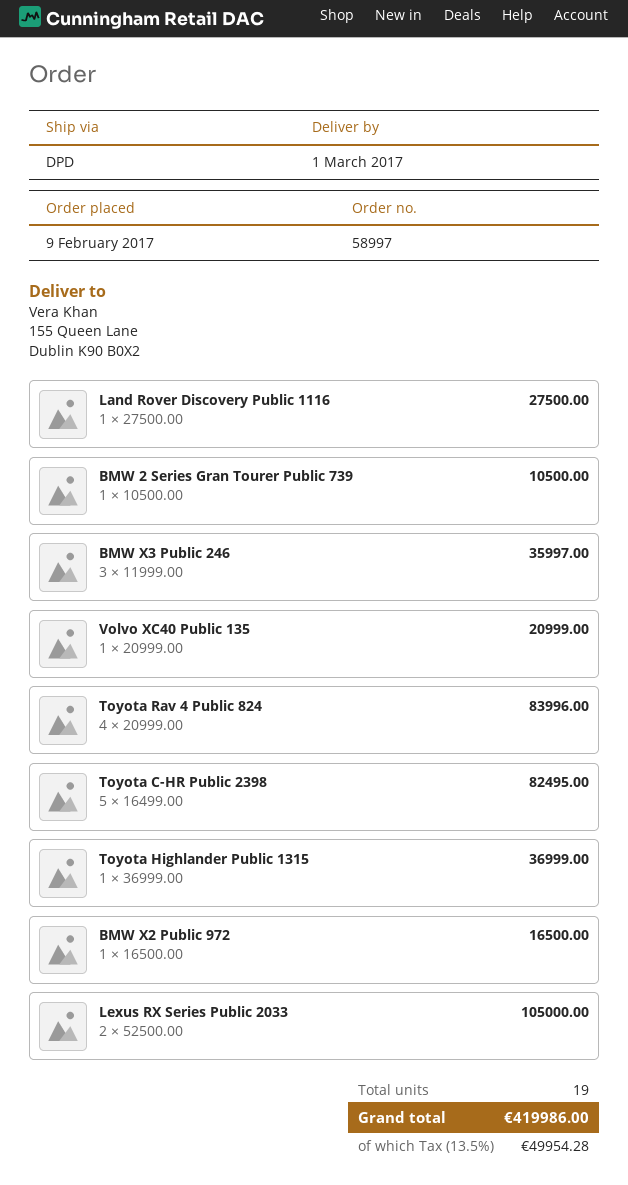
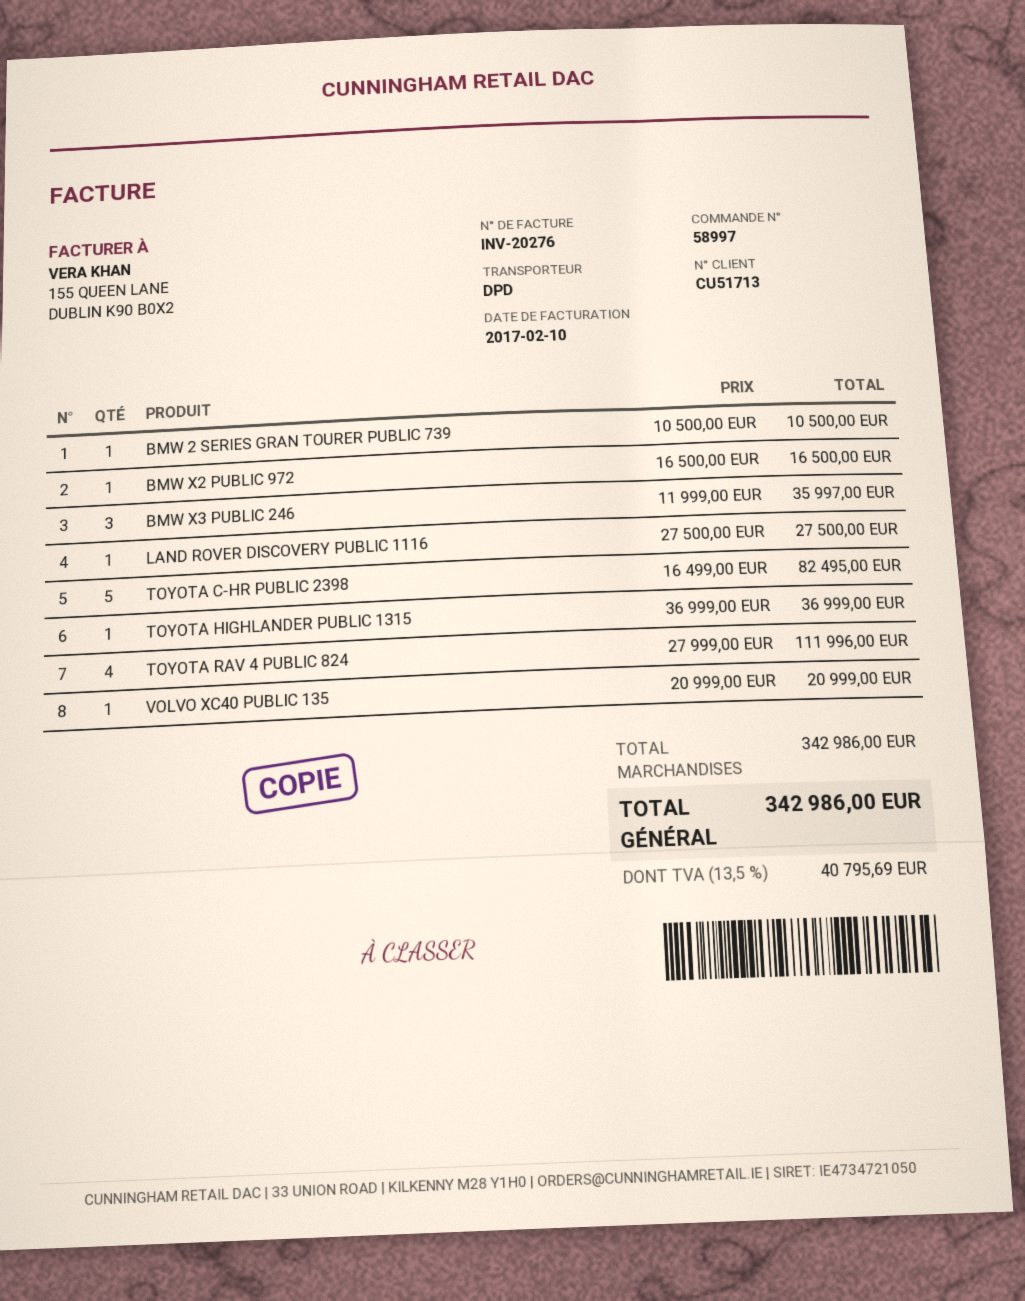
Toyota Rav 4 Public 824: 4 x 20999.00 = 83996.00 -> 4 x 27999.00 = 111996.00
Lexus RX Series Public 2033: 2 x 52500.00 = 105000.00 -> none
tax: 13.5% = 49954.28 -> 13.5% = 40795.69
total: 419986.00 -> 342986.00

